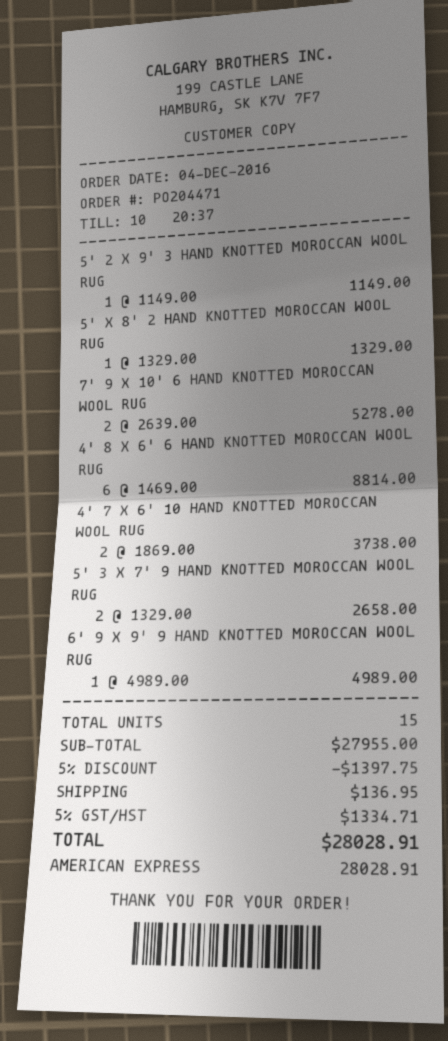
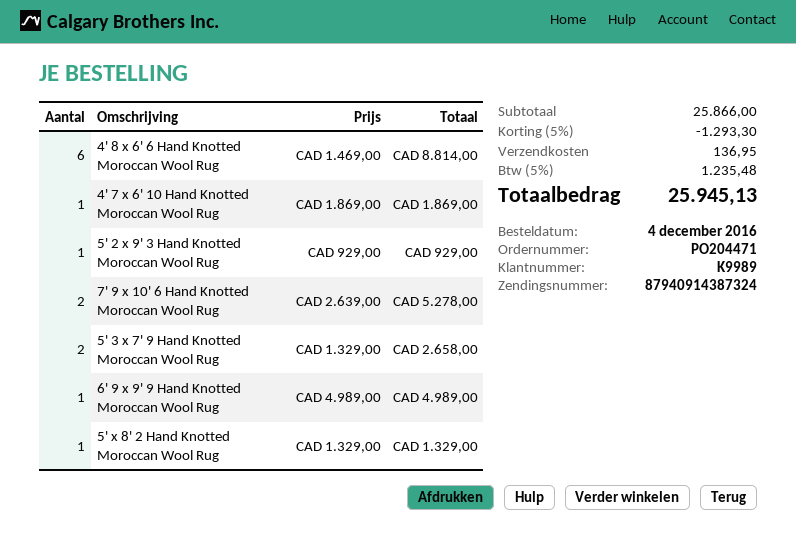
5' 2 X 9' 3 HAND KNOTTED MOROCCAN WOOL RUG: 1 x 1149.00 = 1149.00 -> 1 x 929.00 = 929.00
4' 7 X 6' 10 HAND KNOTTED MOROCCAN WOOL RUG: 2 x 1869.00 = 3738.00 -> 1 x 1869.00 = 1869.00
subtotal: 27955.00 -> 25866.00
discount: 5% = 1397.75 -> 5% = 1293.30
tax: 5% = 1334.71 -> 5% = 1235.48
total: 28028.91 -> 25945.13

